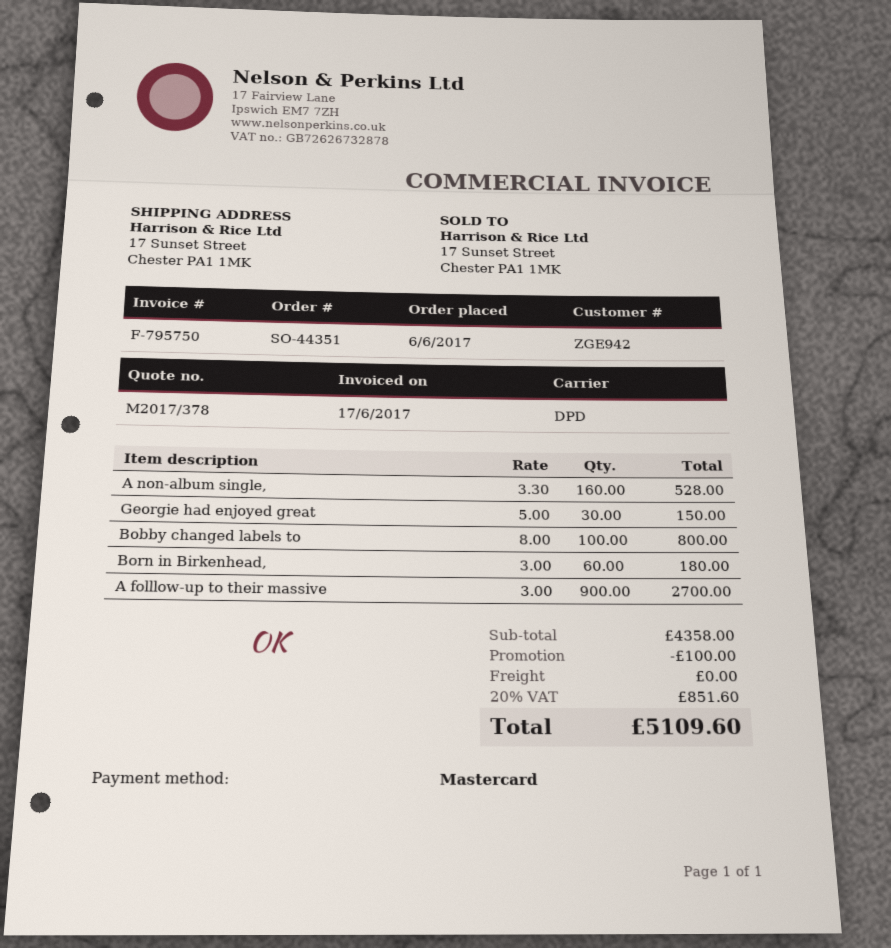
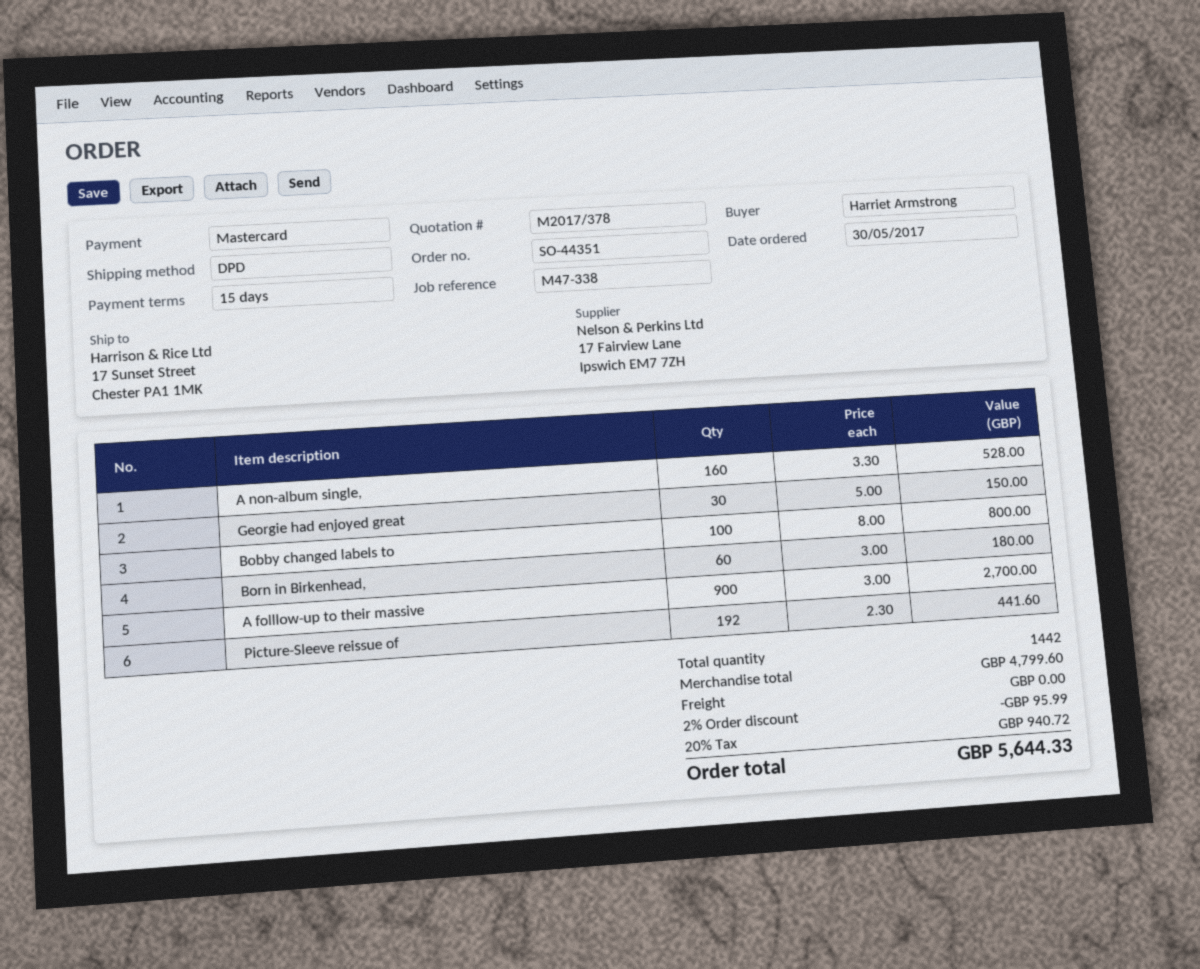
order date: 2017-06-06 -> 2017-05-30
Picture-Sleeve reissue of: none -> 192 x 2.30 = 441.60
subtotal: 4358.00 -> 4799.60
discount: 100.00 -> 95.99
tax: 20% = 851.60 -> 20% = 940.72
total: 5109.60 -> 5644.33

